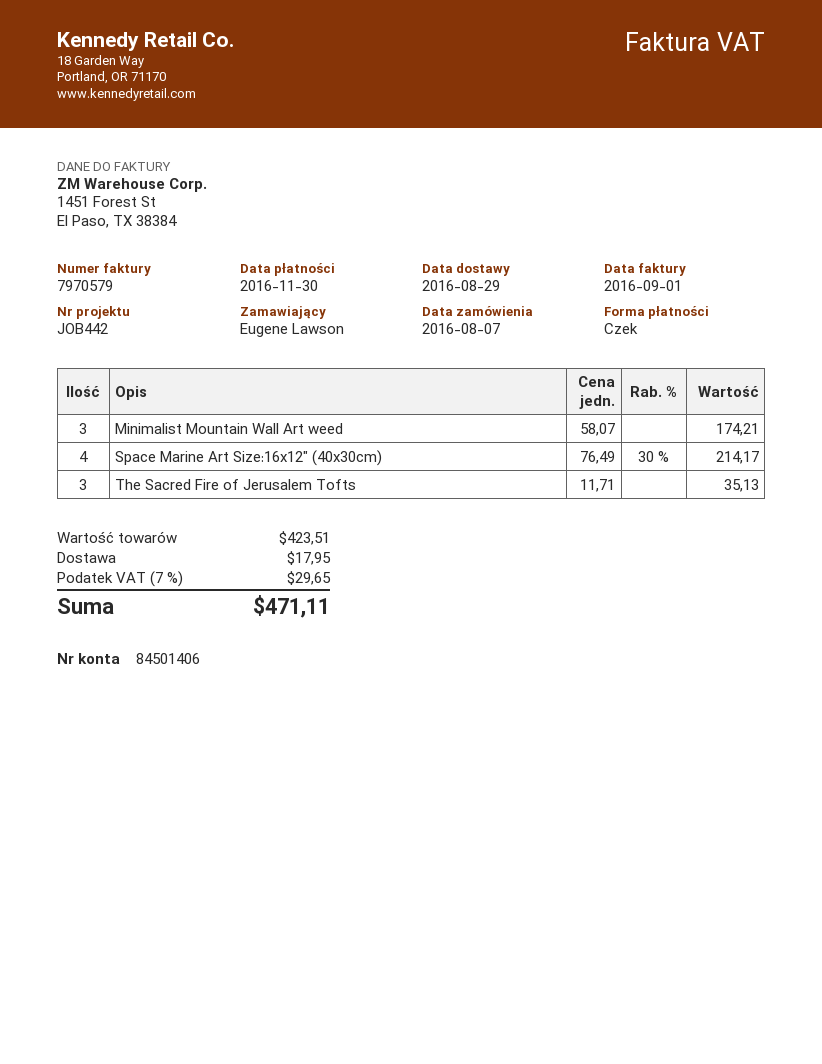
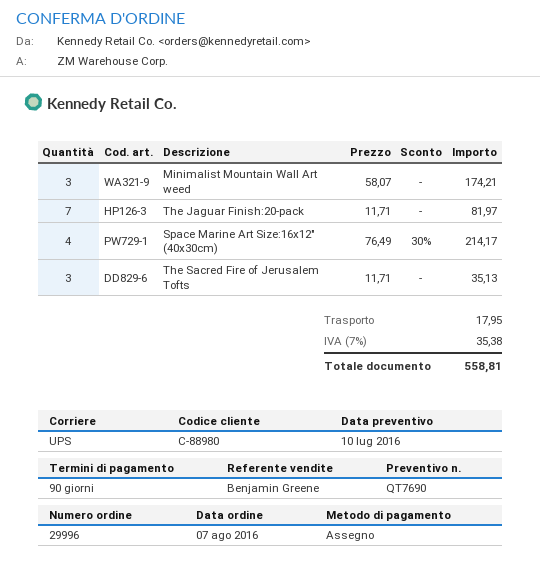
The Jaguar Finish:20-pack: none -> 7 x 11.71 = 81.97
tax: 7% = 29.65 -> 7% = 35.38
total: 471.11 -> 558.81

